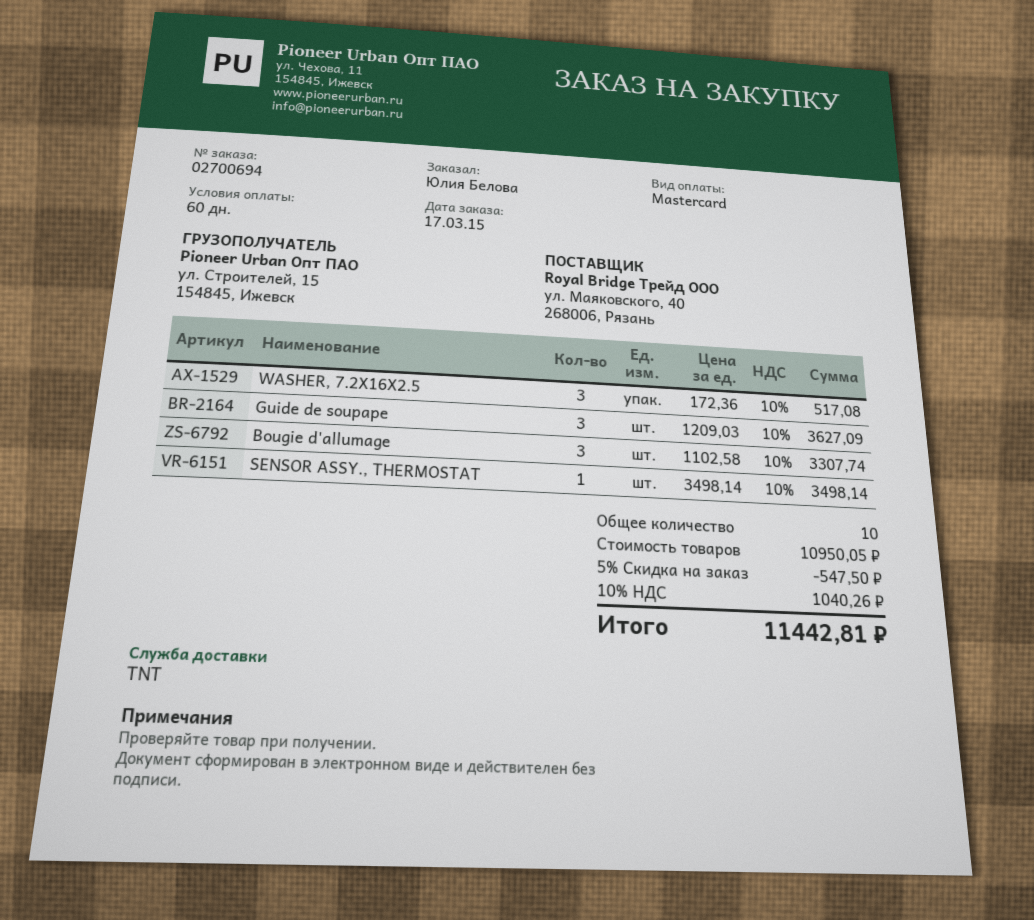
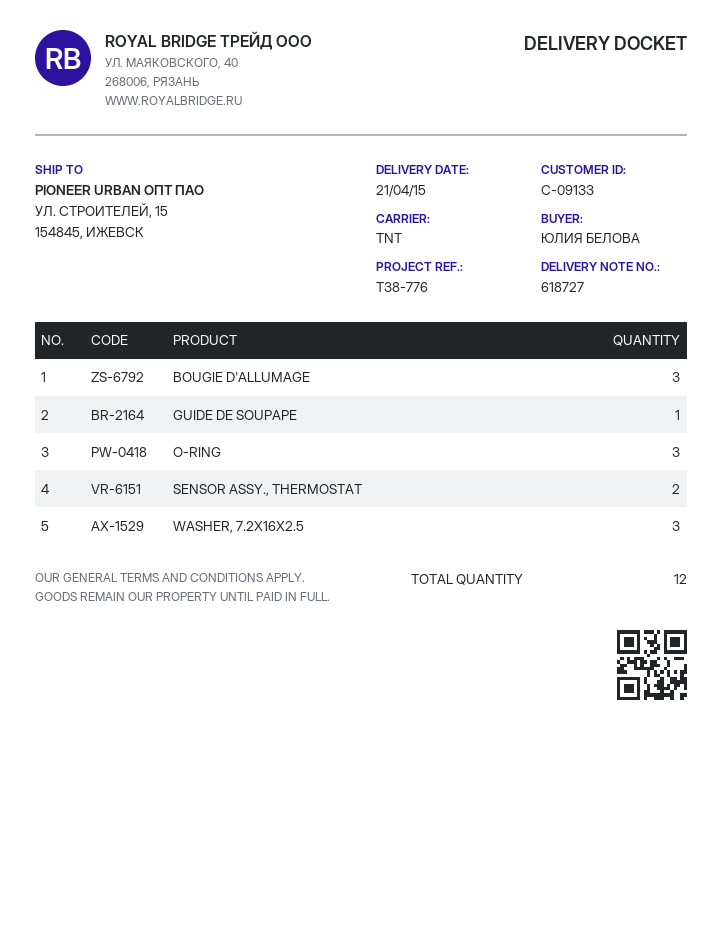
Guide de soupape: 3 -> 1
SENSOR ASSY., THERMOSTAT: 1 -> 2
O-RING: none -> 3
total quantity: 10 -> 12

